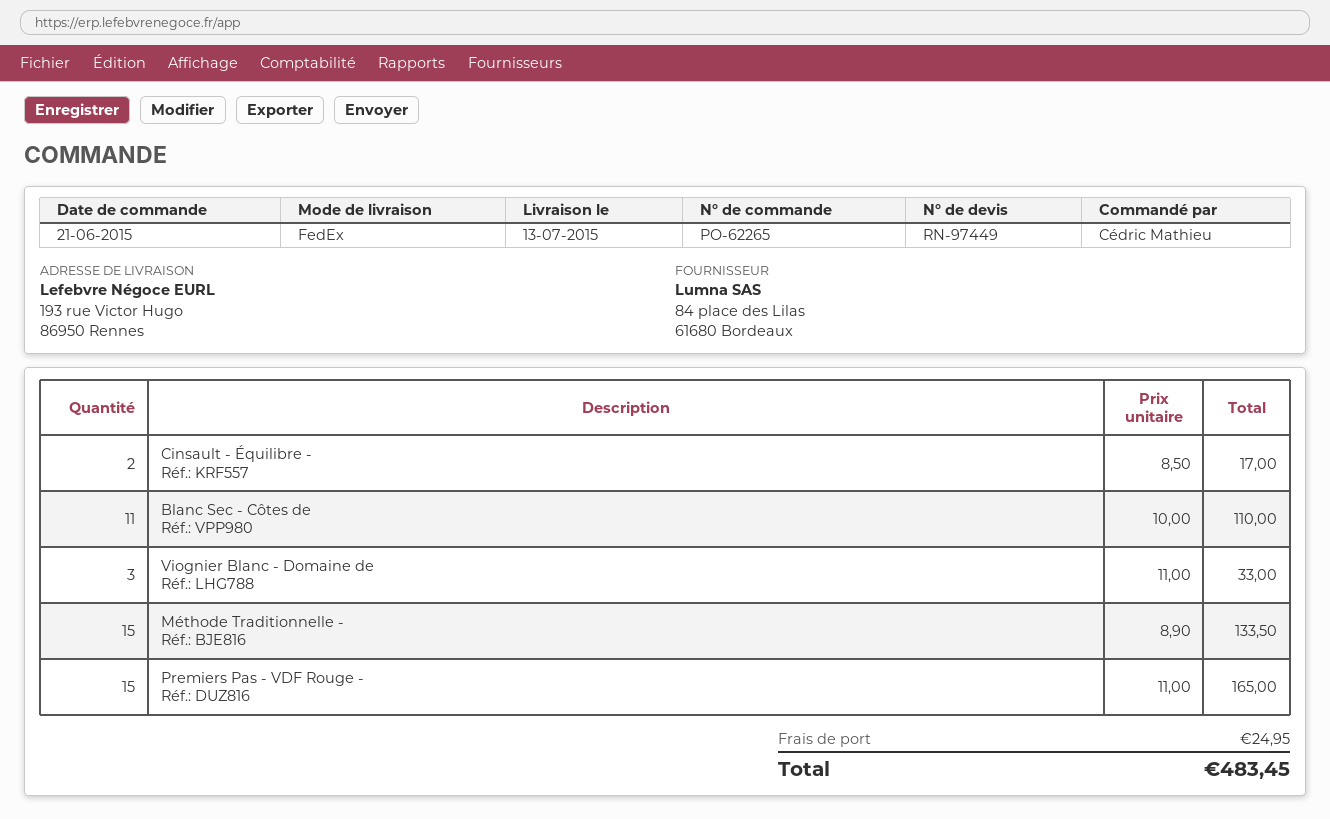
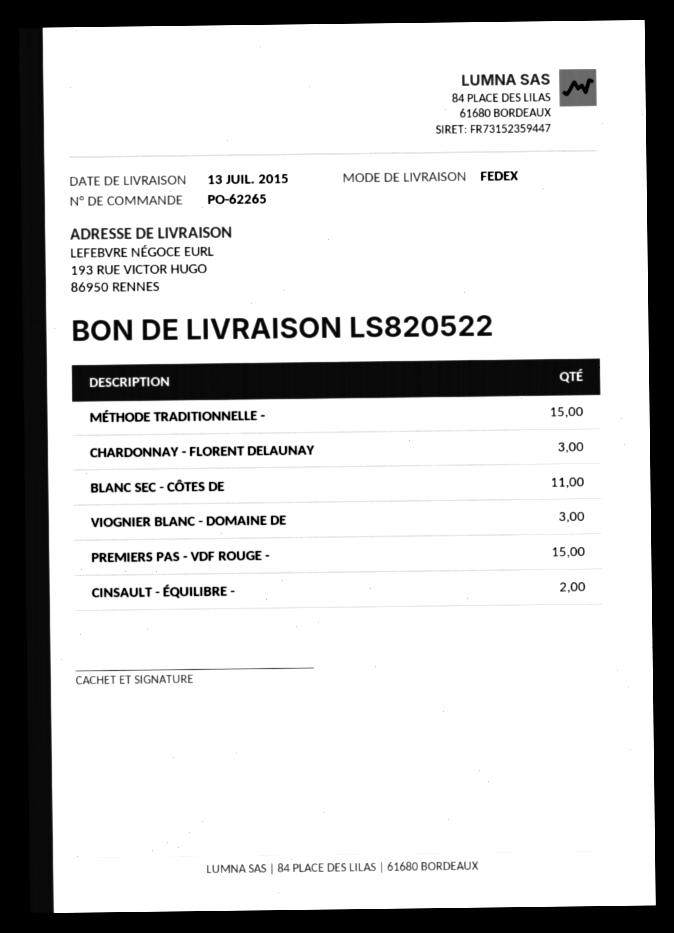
CHARDONNAY - FLORENT DELAUNAY: none -> 3

